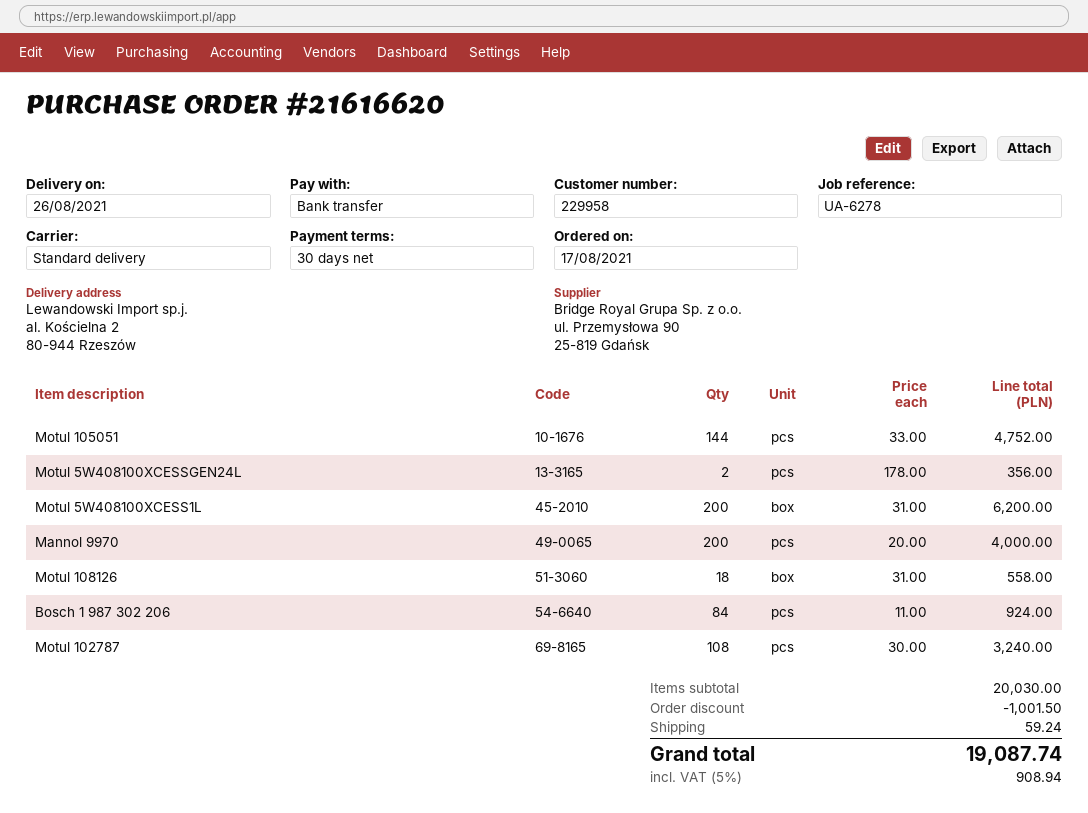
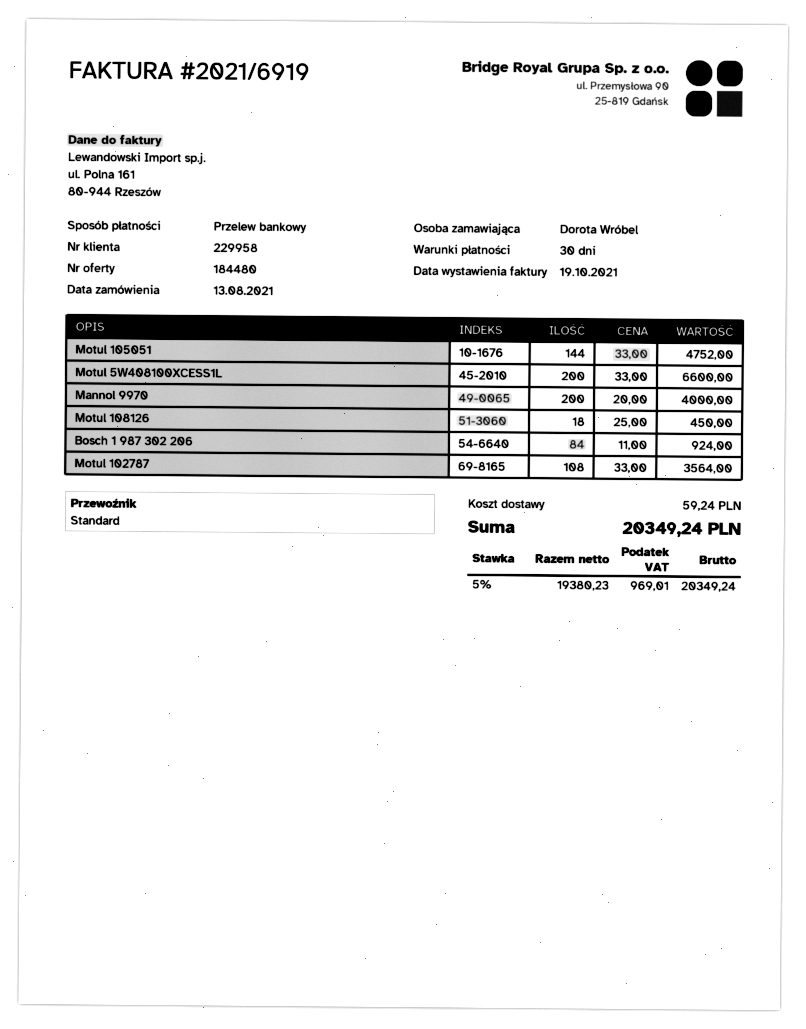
order date: 2021-08-17 -> 2021-08-13
Motul 5W408100XCESSGEN24L: 2 x 178.00 = 356.00 -> none
Motul 5W408100XCESS1L: 200 x 31.00 = 6200.00 -> 200 x 33.00 = 6600.00
Motul 108126: 18 x 31.00 = 558.00 -> 18 x 25.00 = 450.00
Motul 102787: 108 x 30.00 = 3240.00 -> 108 x 33.00 = 3564.00
discount: 1001.50 -> none
tax: 5% = 908.94 -> 5% = 969.01
total: 19087.74 -> 20349.24

